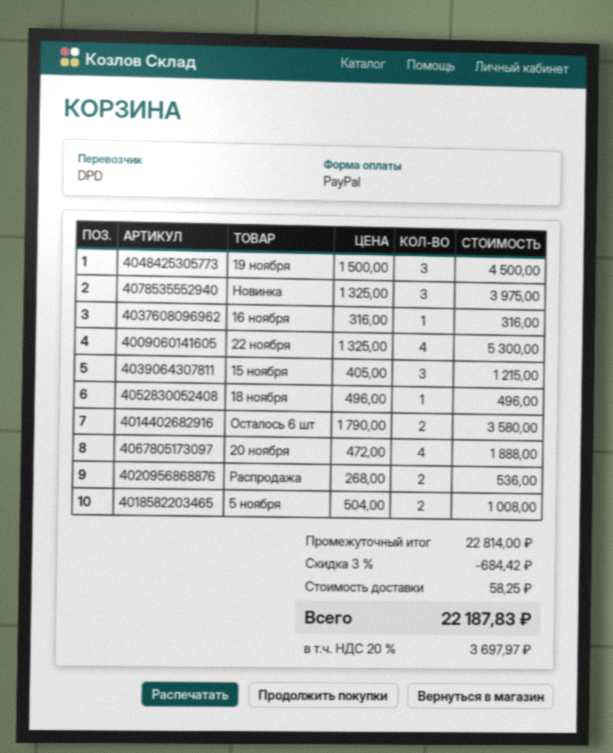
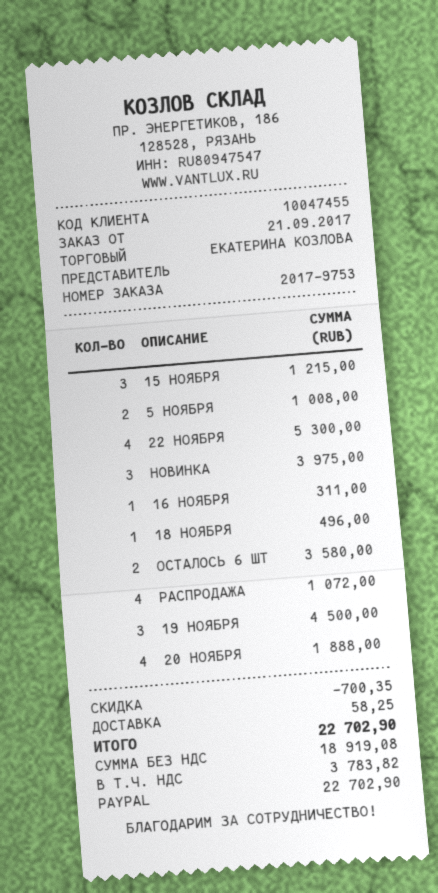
16 ноября: 1 for 316.00 -> 1 for 311.00
Распродажа: 2 for 536.00 -> 4 for 1072.00
discount: 684.42 -> 700.35
tax: 3697.97 -> 3783.82
total: 22187.83 -> 22702.90

